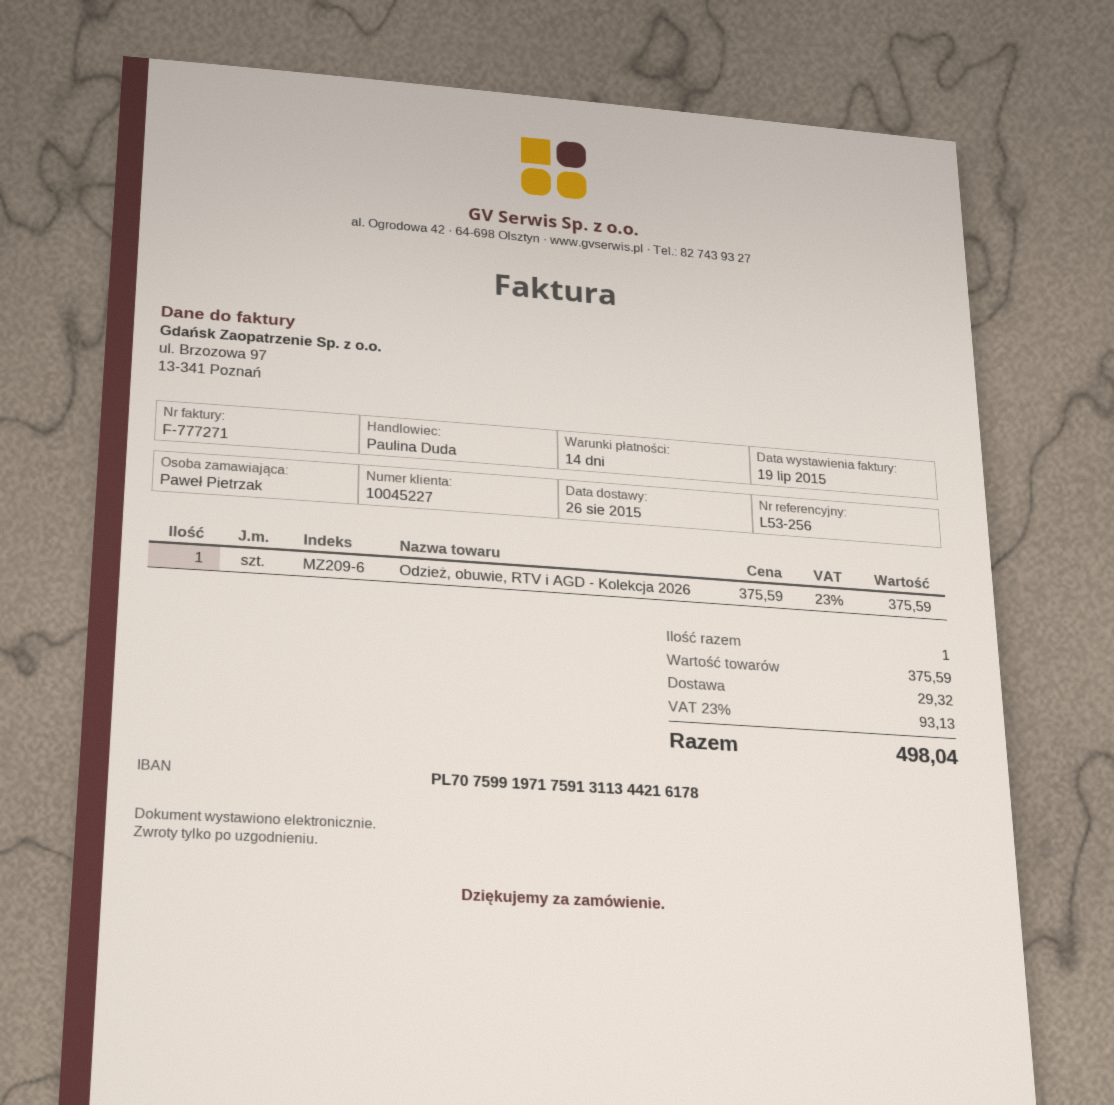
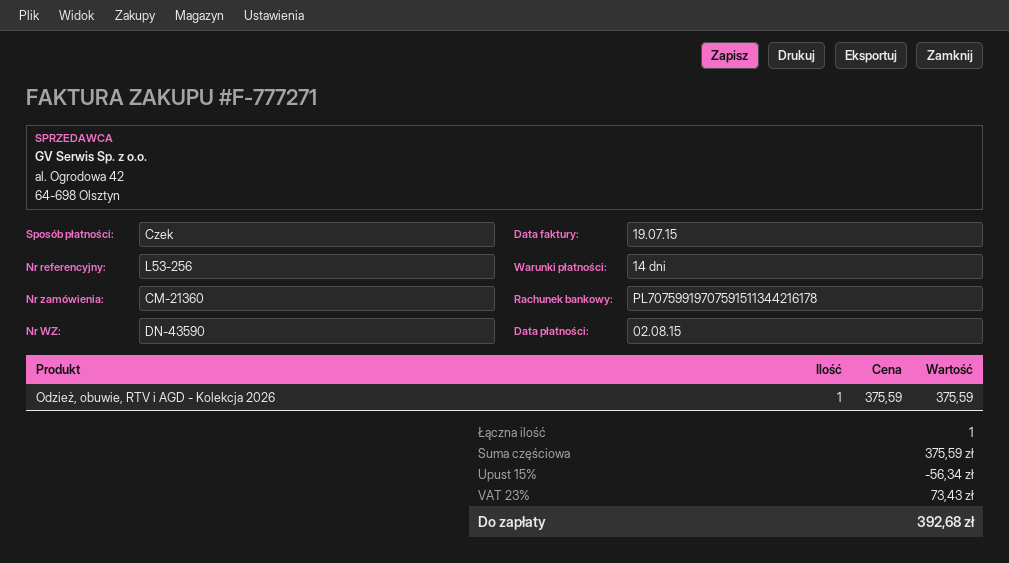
bank account: PL70759919717591311344216178 -> PL70759919707591511344216178
discount: none -> 15% = 56.34
shipping: 29.32 -> none
tax: 23% = 93.13 -> 23% = 73.43
total: 498.04 -> 392.68

